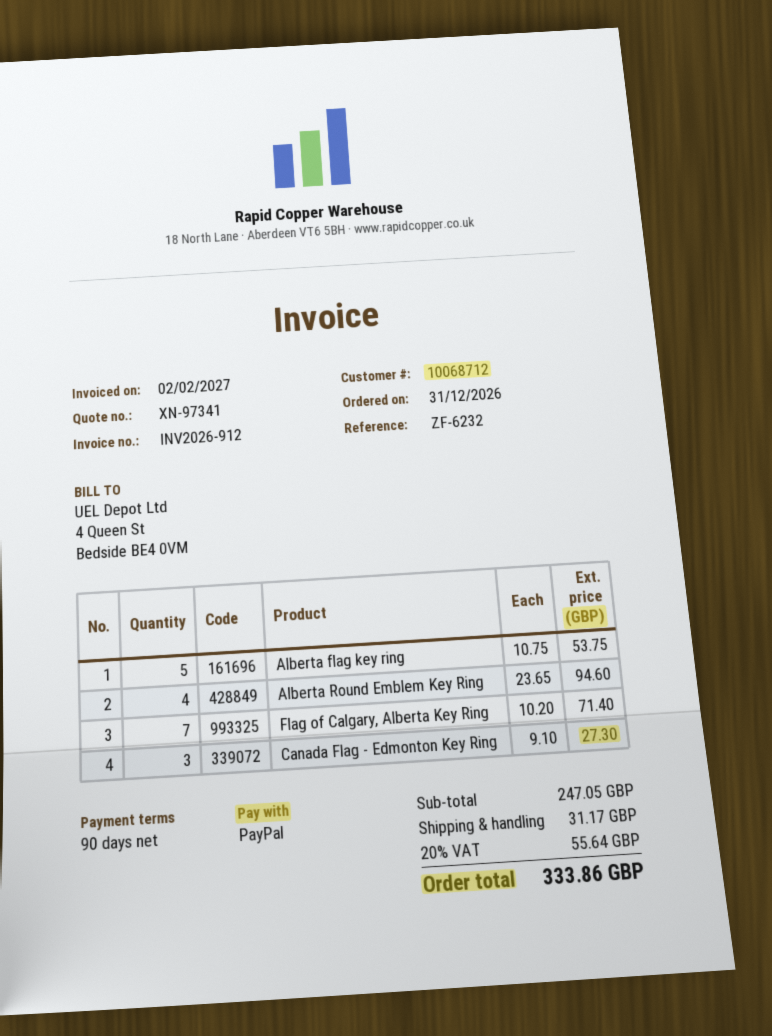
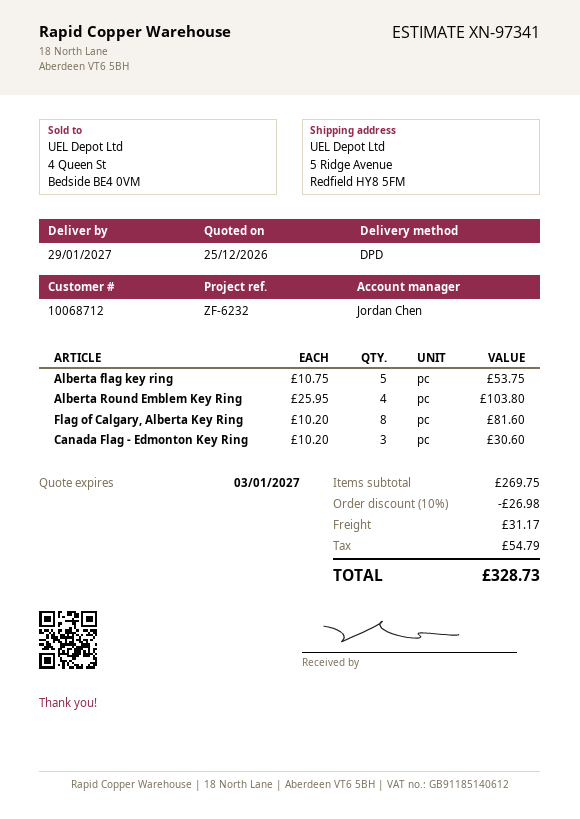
Alberta Round Emblem Key Ring: 4 x 23.65 = 94.60 -> 4 x 25.95 = 103.80
Flag of Calgary, Alberta Key Ring: 7 x 10.20 = 71.40 -> 8 x 10.20 = 81.60
Canada Flag - Edmonton Key Ring: 3 x 9.10 = 27.30 -> 3 x 10.20 = 30.60
subtotal: 247.05 -> 269.75
discount: none -> 10% = 26.98
tax: 55.64 -> 54.79
total: 333.86 -> 328.73

